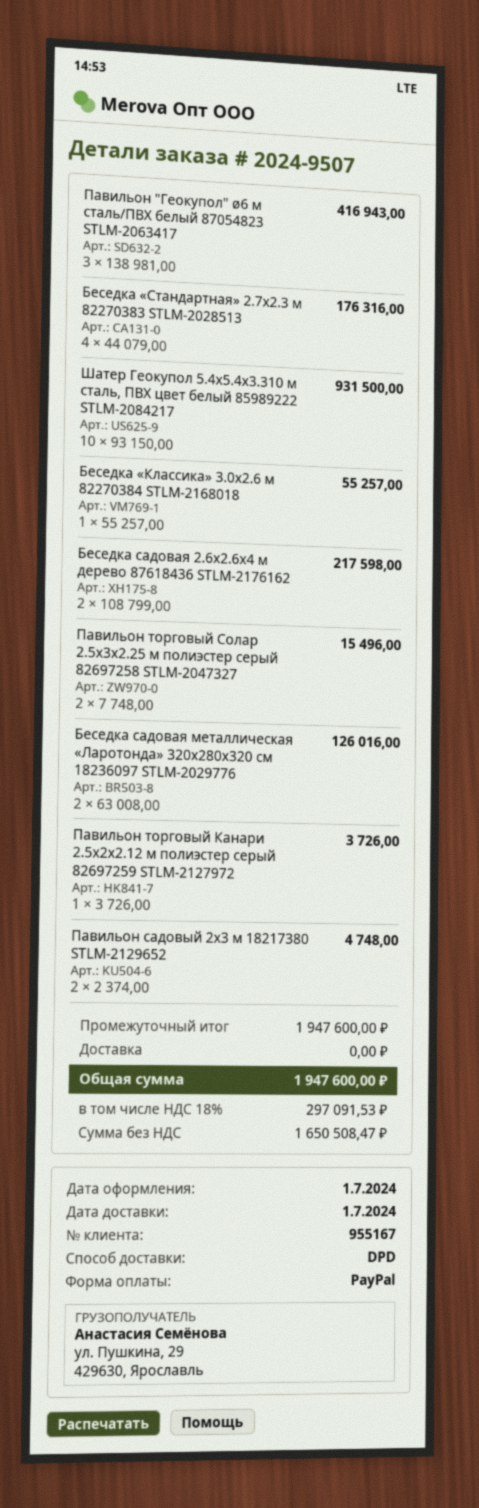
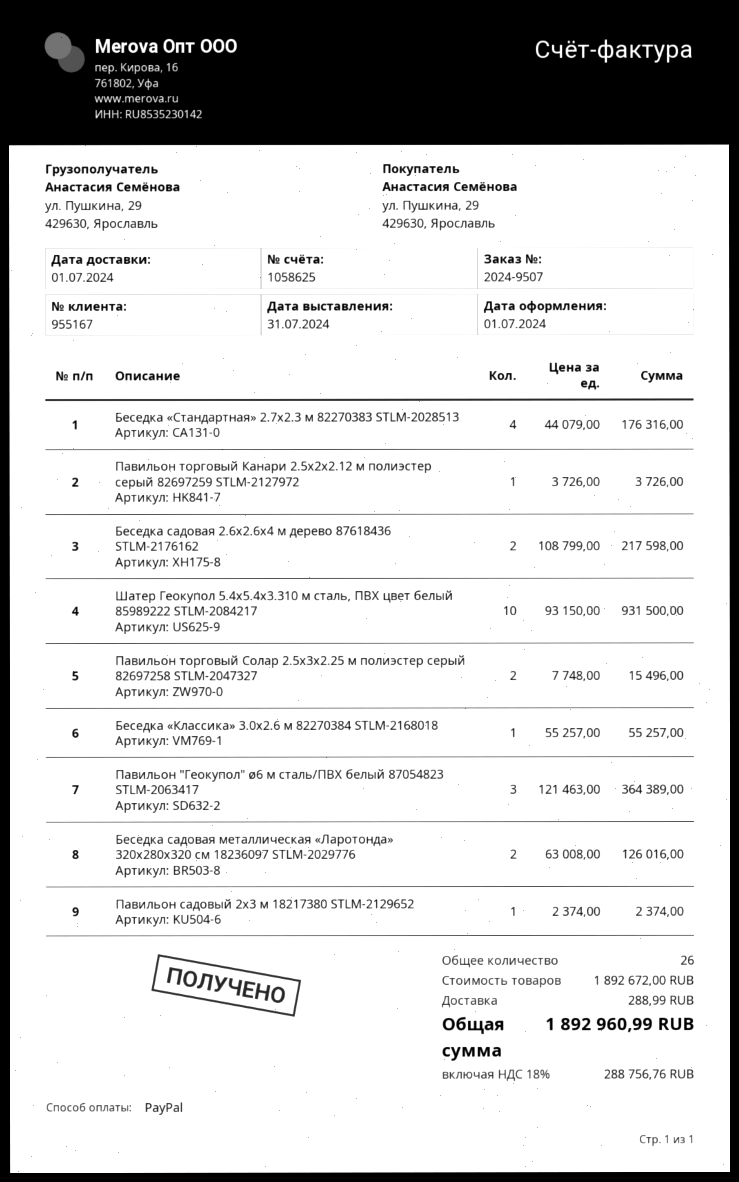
Павильон "Геокупол" ø6 м сталь/ПВХ белый 87054823 STLM-2063417: 3 x 138981.00 = 416943.00 -> 3 x 121463.00 = 364389.00
Павильон садовый 2x3 м 18217380 STLM-2129652: 2 x 2374.00 = 4748.00 -> 1 x 2374.00 = 2374.00
subtotal: 1947600.00 -> 1892672.00
shipping: 0.00 -> 288.99
tax: 18% = 297091.53 -> 18% = 288756.76
total: 1947600.00 -> 1892960.99

